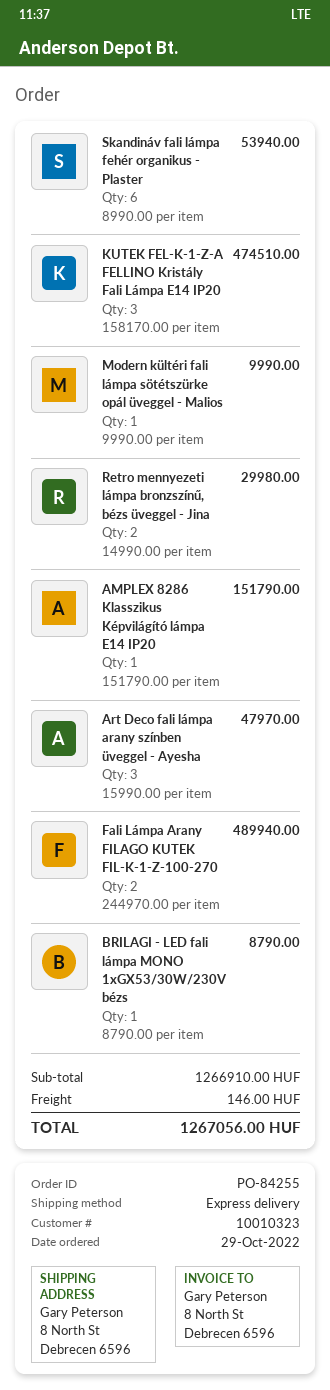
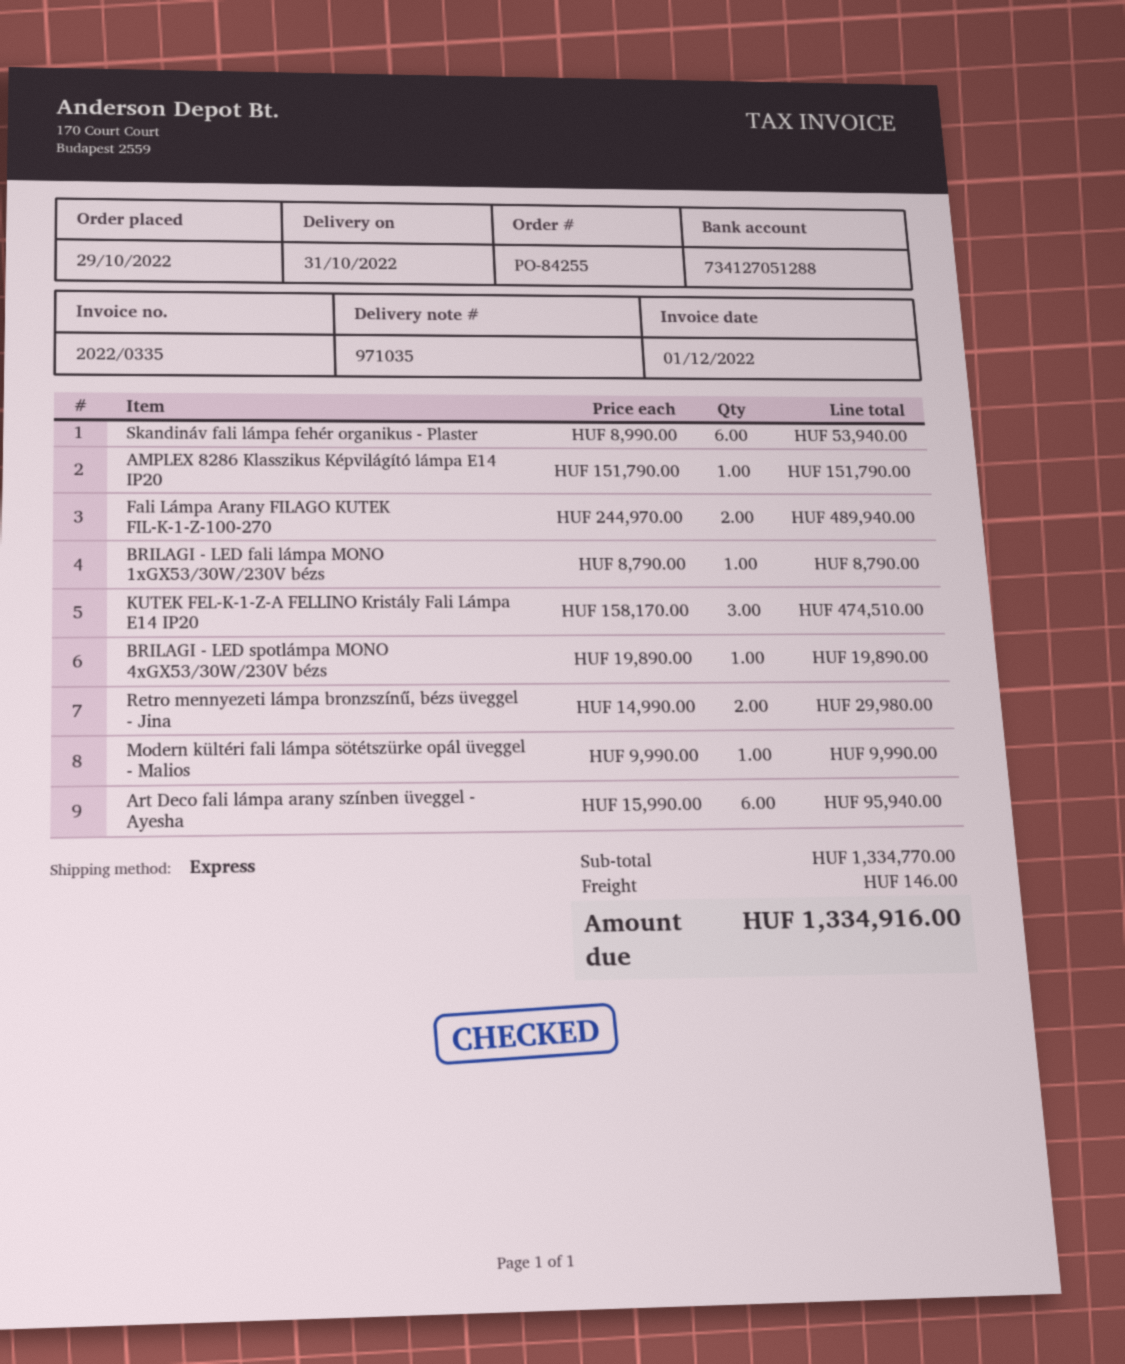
Art Deco fali lámpa arany színben üveggel - Ayesha: 3 x 15990.00 = 47970.00 -> 6 x 15990.00 = 95940.00
BRILAGI - LED spotlámpa MONO 4xGX53/30W/230V bézs: none -> 1 x 19890.00 = 19890.00
subtotal: 1266910.00 -> 1334770.00
total: 1267056.00 -> 1334916.00

